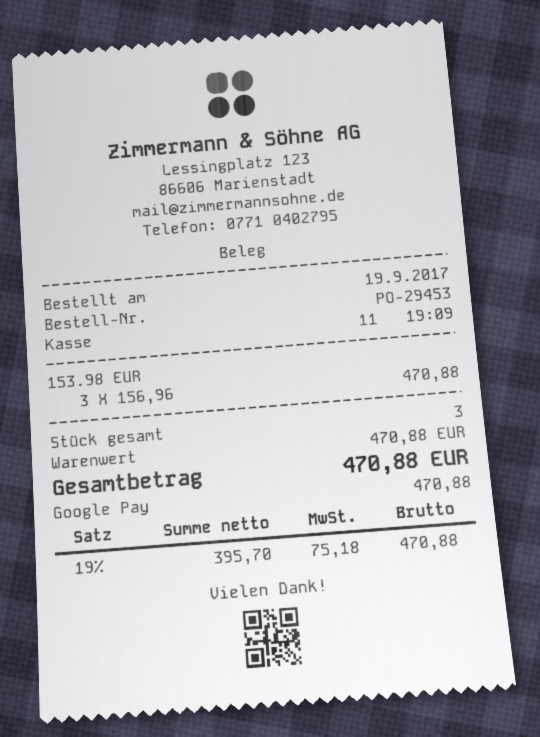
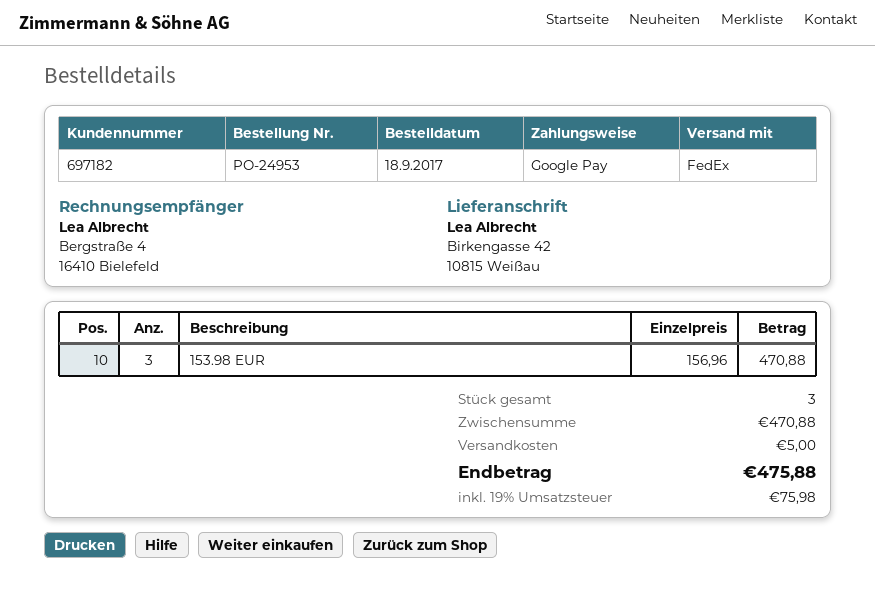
order number: PO-29453 -> PO-24953
order date: 2017-09-19 -> 2017-09-18
shipping: none -> 5.00
tax: 19% = 75.18 -> 19% = 75.98
total: 470.88 -> 475.88

